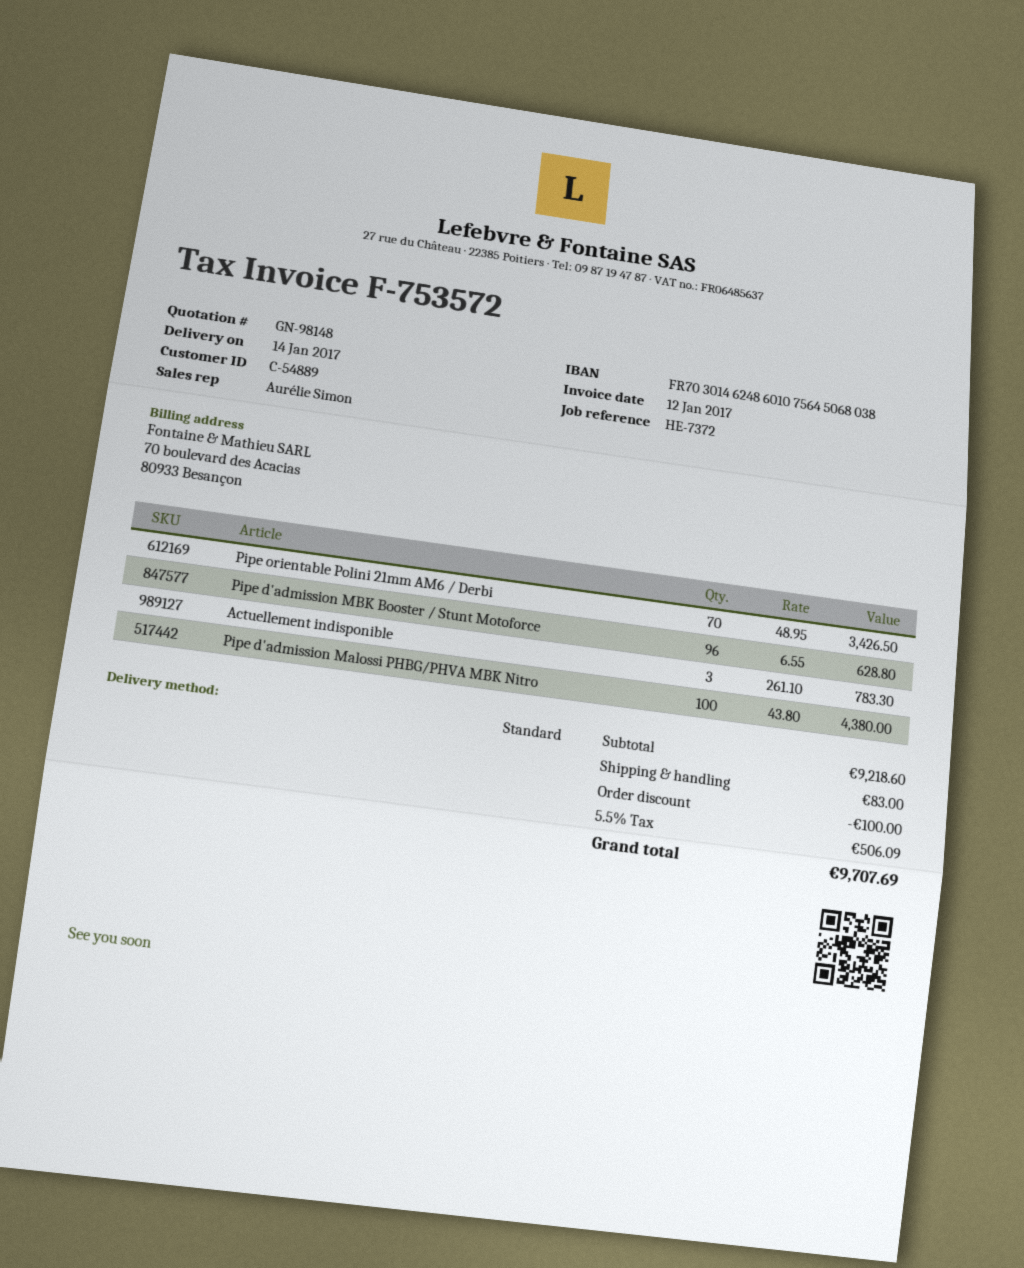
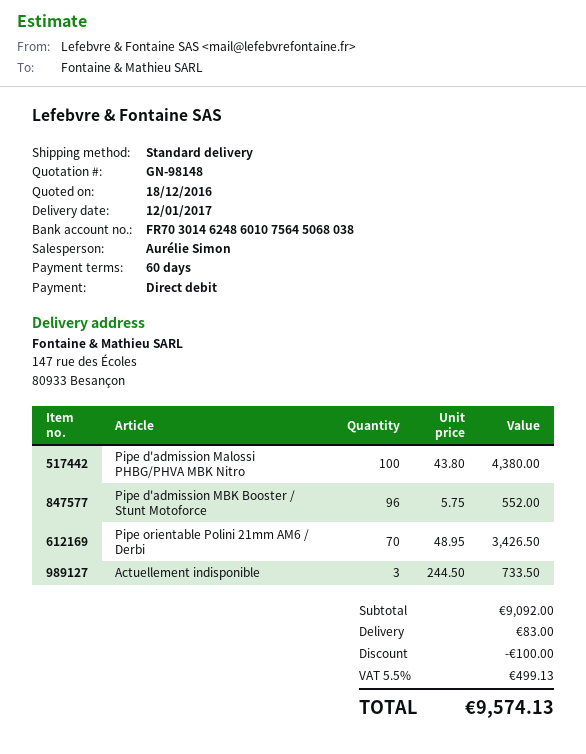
delivery date: 2017-01-14 -> 2017-01-12
Pipe d'admission MBK Booster / Stunt Motoforce: 96 x 6.55 = 628.80 -> 96 x 5.75 = 552.00
Actuellement indisponible: 3 x 261.10 = 783.30 -> 3 x 244.50 = 733.50
subtotal: 9218.60 -> 9092.00
tax: 5.5% = 506.09 -> 5.5% = 499.13
total: 9707.69 -> 9574.13

